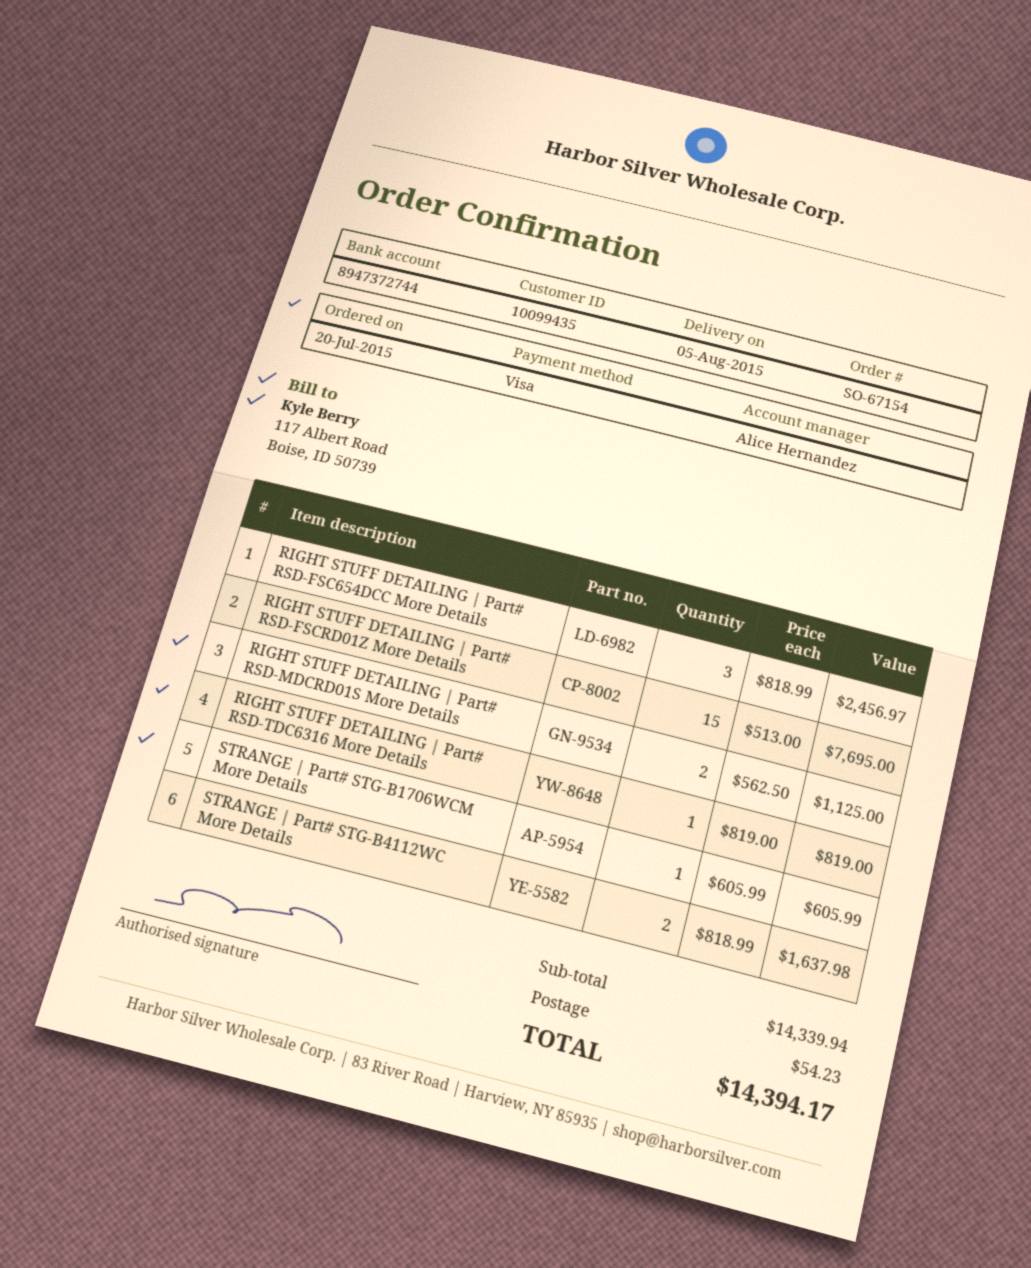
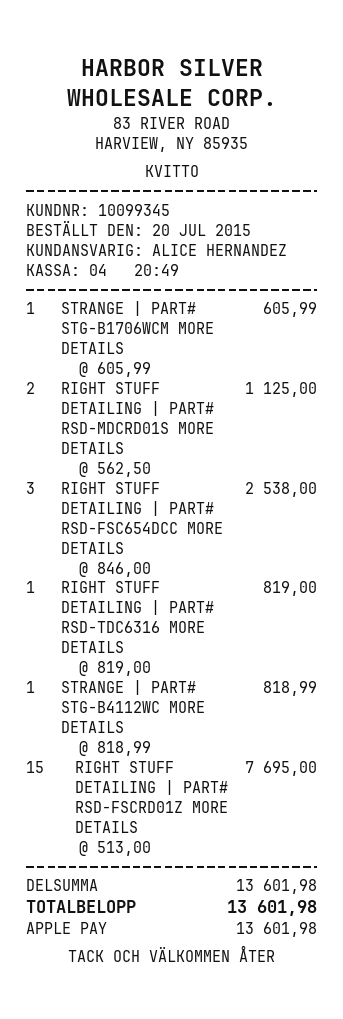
customer number: 10099435 -> 10099345
payment method: Visa -> Apple Pay
RIGHT STUFF DETAILING | Part# RSD-FSC654DCC More Details: 3 x 818.99 = 2456.97 -> 3 x 846.00 = 2538.00
STRANGE | Part# STG-B4112WC More Details: 2 x 818.99 = 1637.98 -> 1 x 818.99 = 818.99
subtotal: 14339.94 -> 13601.98
shipping: 54.23 -> none
total: 14394.17 -> 13601.98

